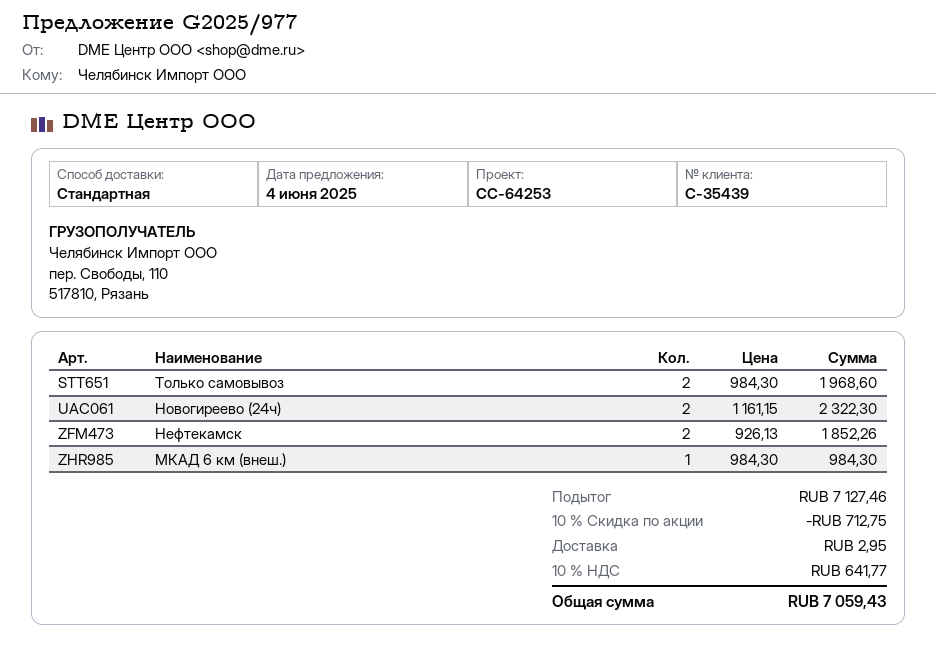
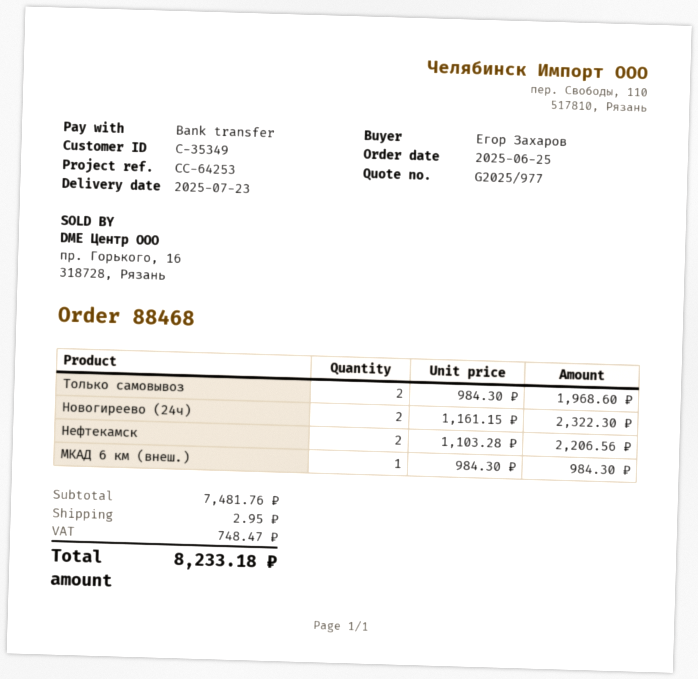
customer number: C-35439 -> C-35349
Нефтекамск: 2 x 926.13 = 1852.26 -> 2 x 1103.28 = 2206.56
subtotal: 7127.46 -> 7481.76
discount: 10% = 712.75 -> none
tax: 641.77 -> 748.47
total: 7059.43 -> 8233.18

